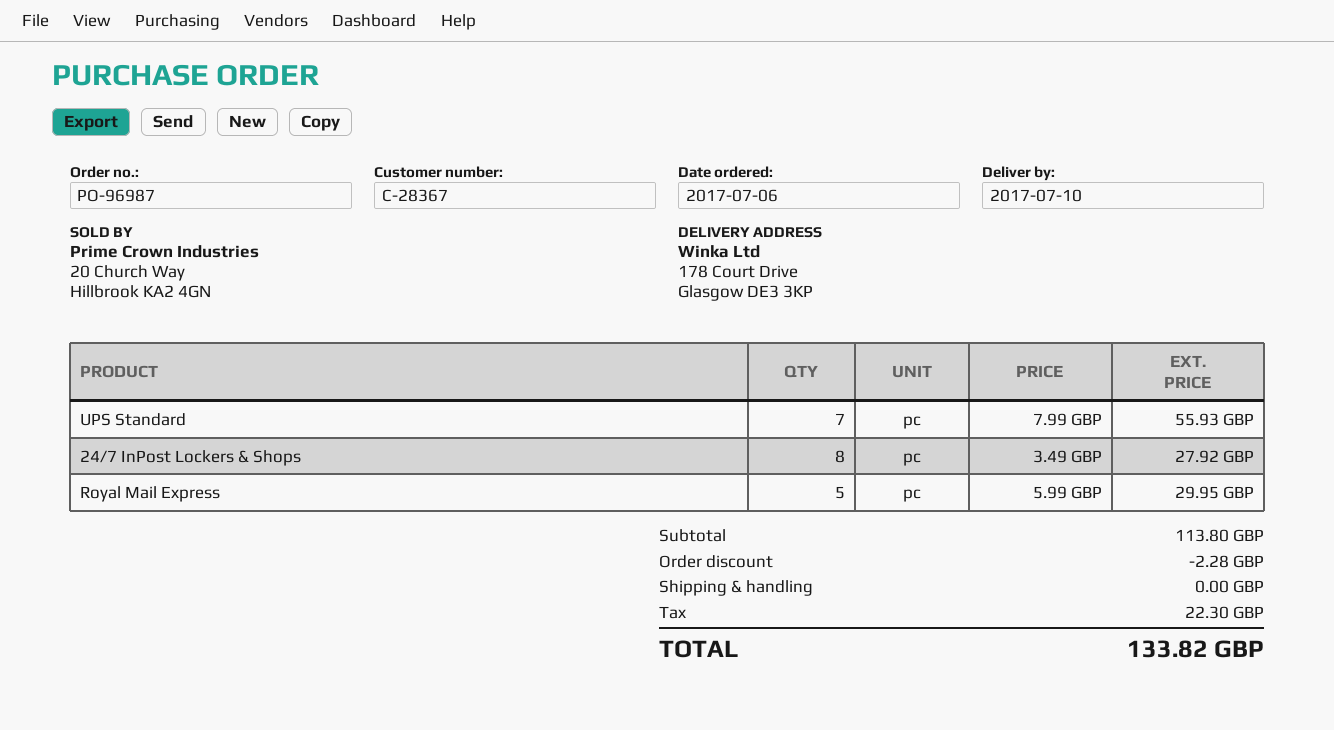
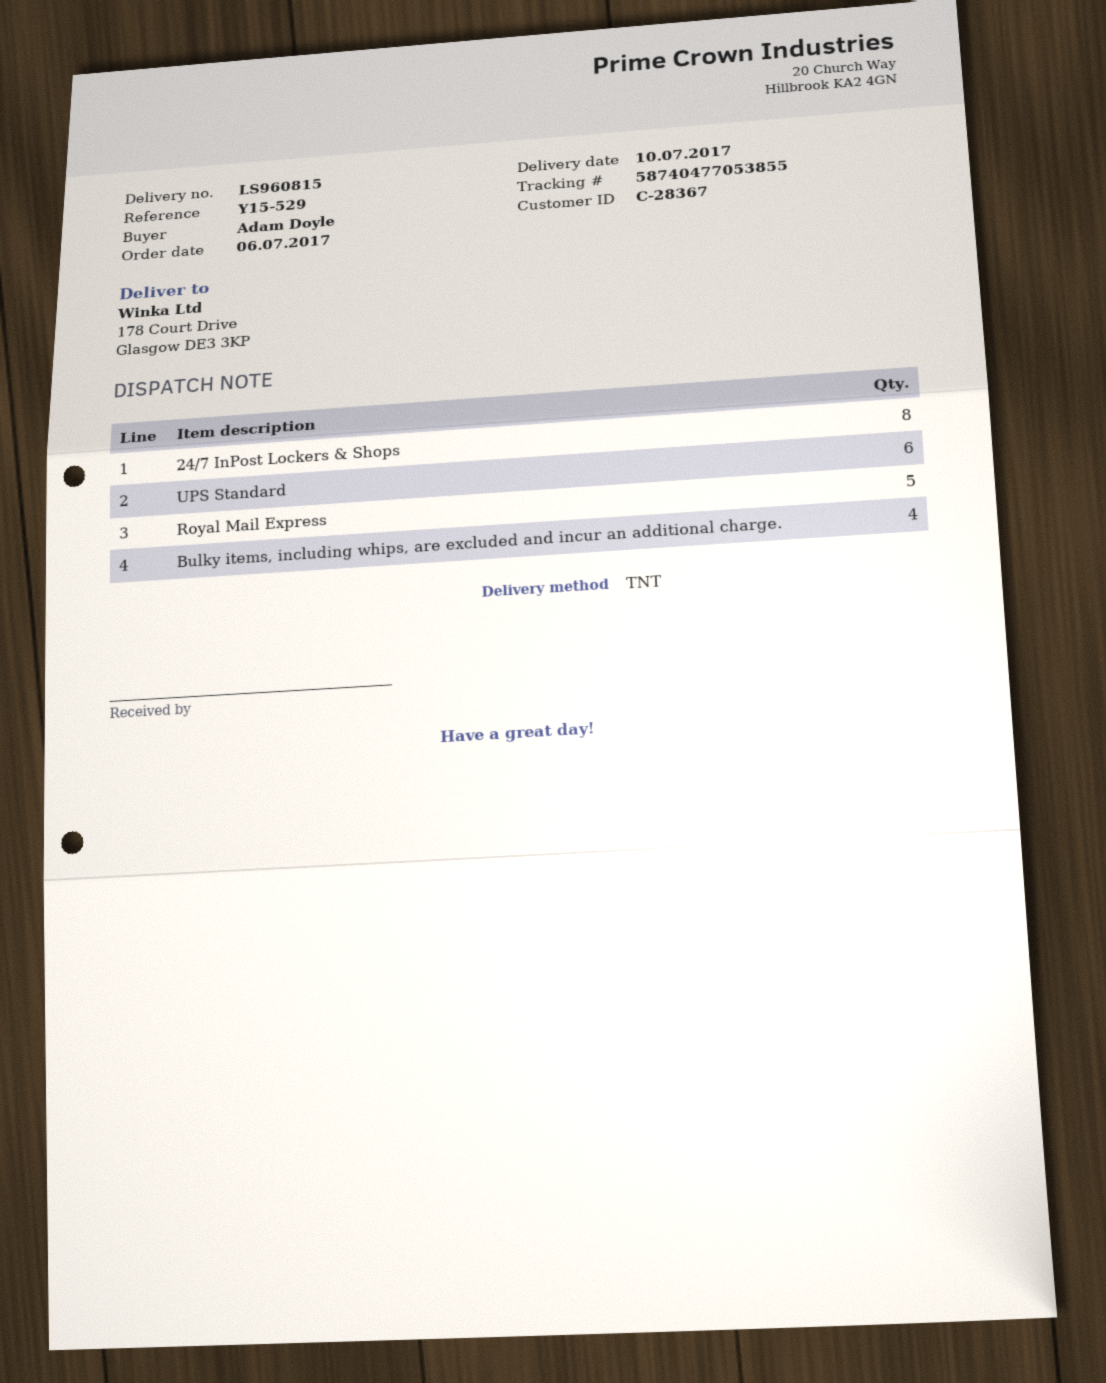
UPS Standard: 7 -> 6
Bulky items, including whips, are excluded and incur an additional charge.: none -> 4

